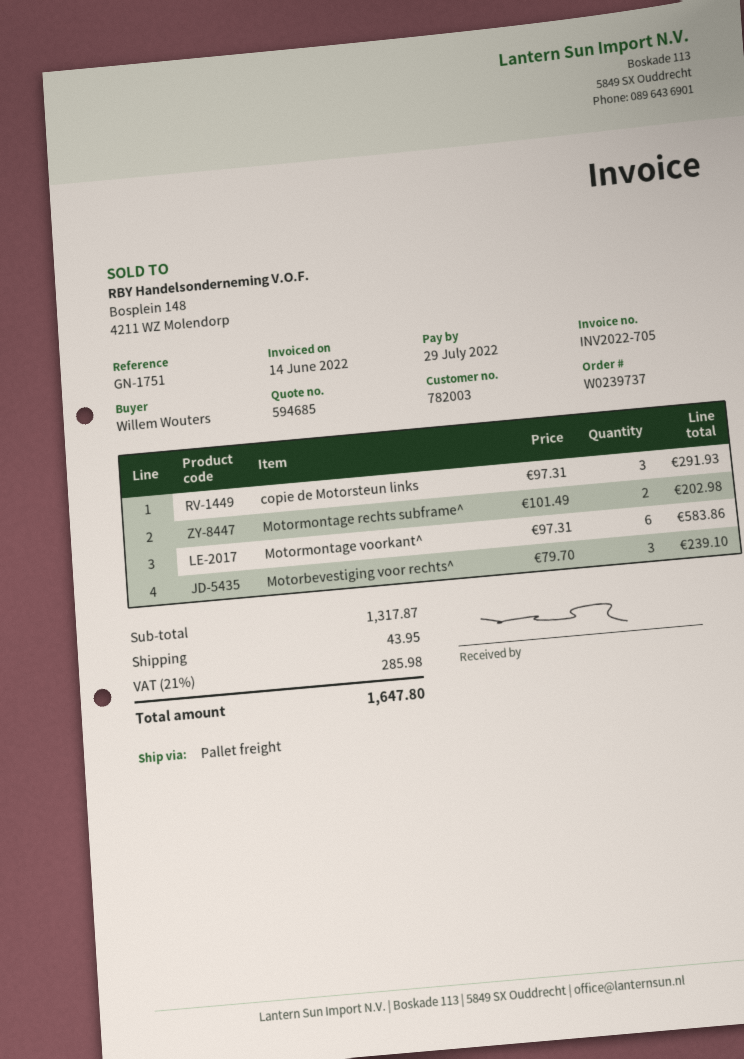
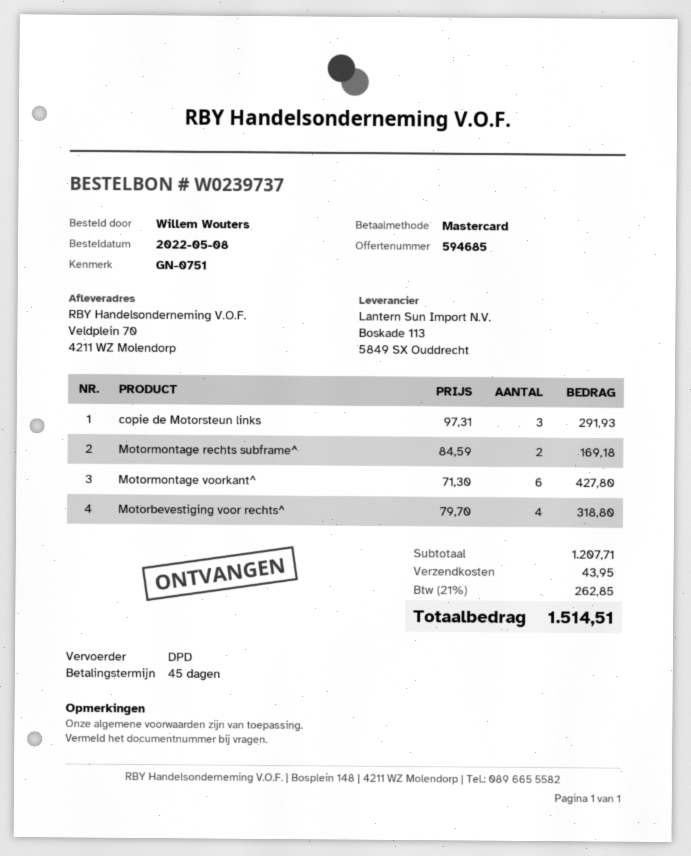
reference: GN-1751 -> GN-0751
shipping method: pallet freight -> DPD
Motormontage rechts subframe^: 2 x 101.49 = 202.98 -> 2 x 84.59 = 169.18
Motormontage voorkant^: 6 x 97.31 = 583.86 -> 6 x 71.30 = 427.80
Motorbevestiging voor rechts^: 3 x 79.70 = 239.10 -> 4 x 79.70 = 318.80
subtotal: 1317.87 -> 1207.71
tax: 21% = 285.98 -> 21% = 262.85
total: 1647.80 -> 1514.51

